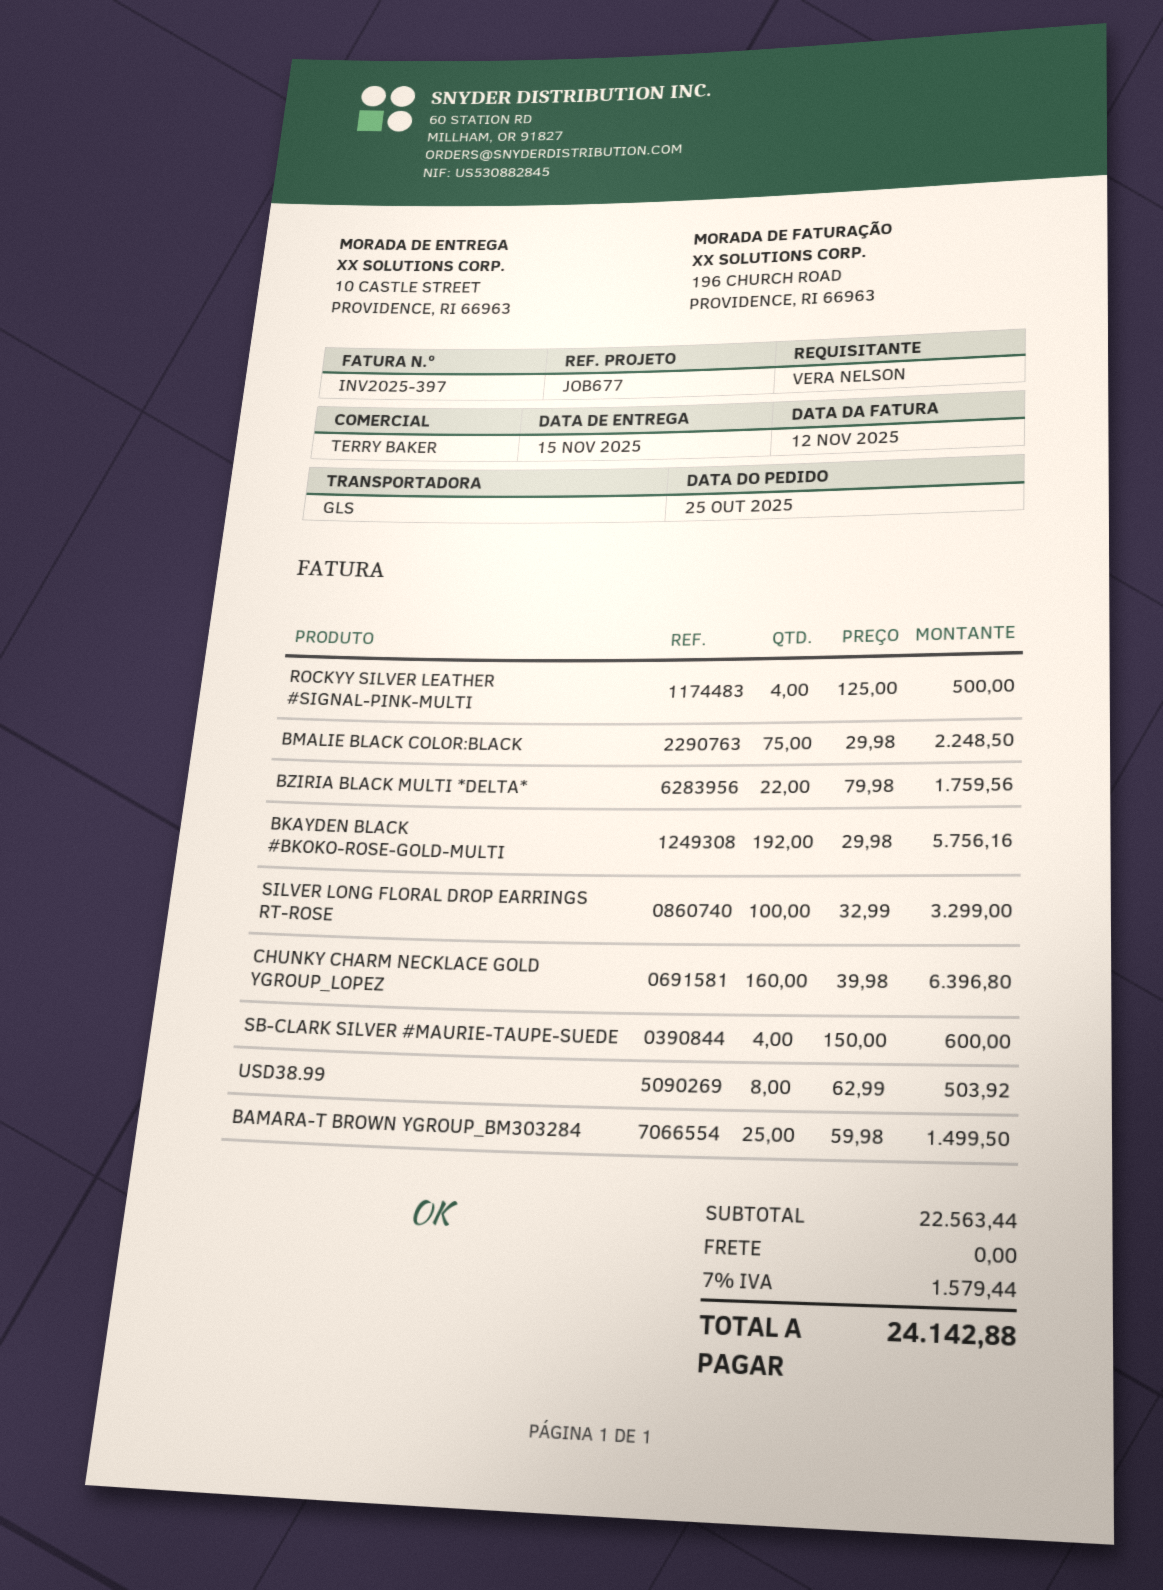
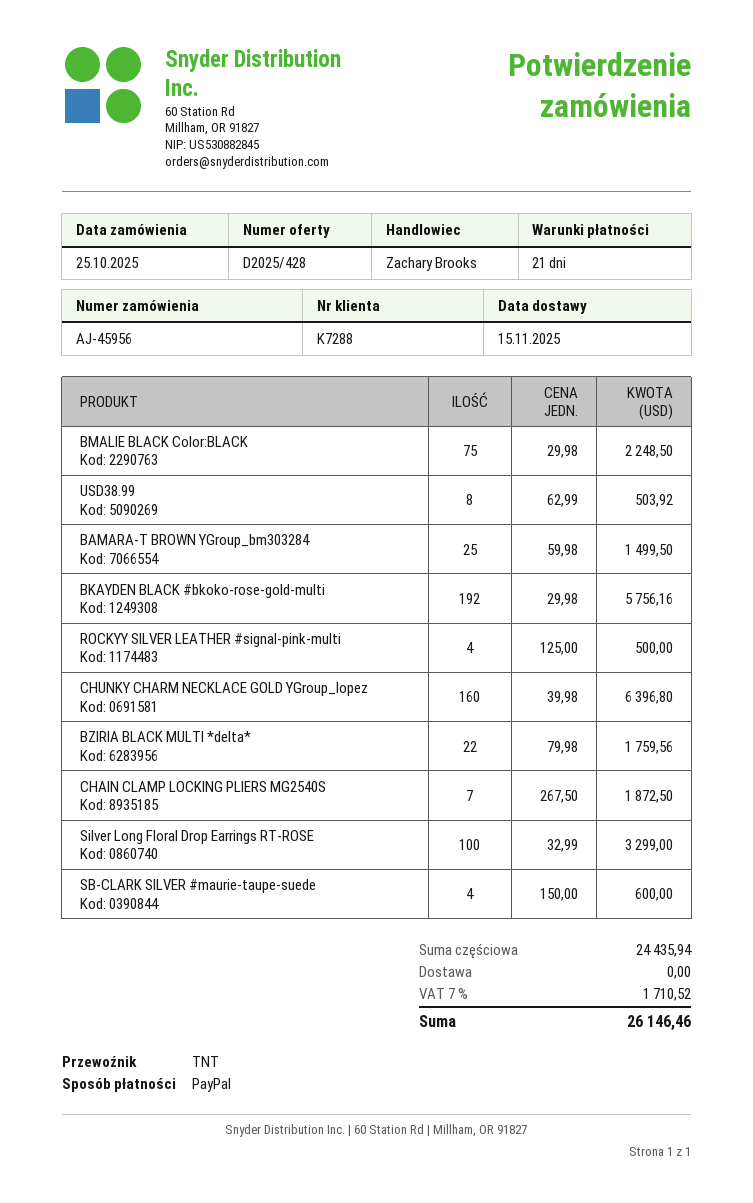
sales rep: TERRY BAKER -> Zachary Brooks
shipping method: GLS -> TNT
CHAIN CLAMP LOCKING PLIERS MG2540S: none -> 7 x 267.50 = 1872.50
subtotal: 22563.44 -> 24435.94
tax: 7% = 1579.44 -> 7% = 1710.52
total: 24142.88 -> 26146.46

